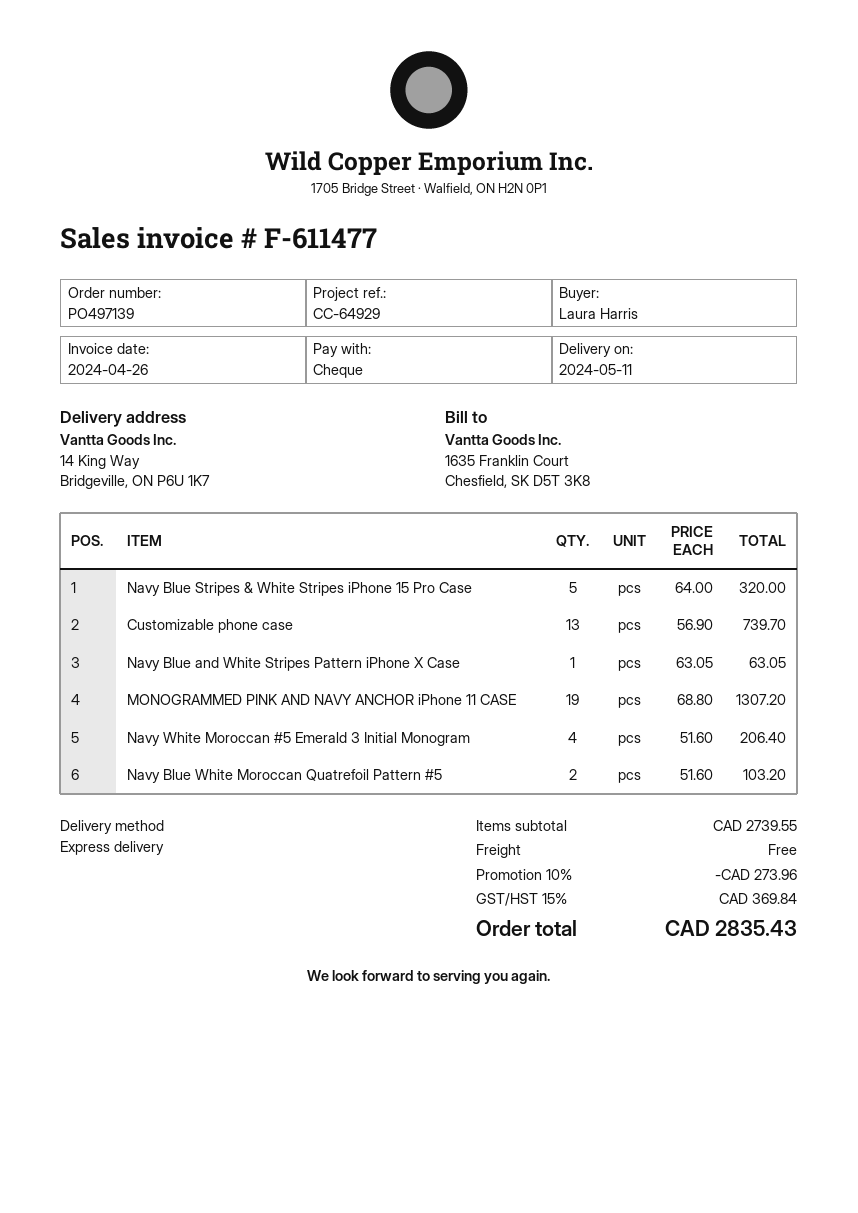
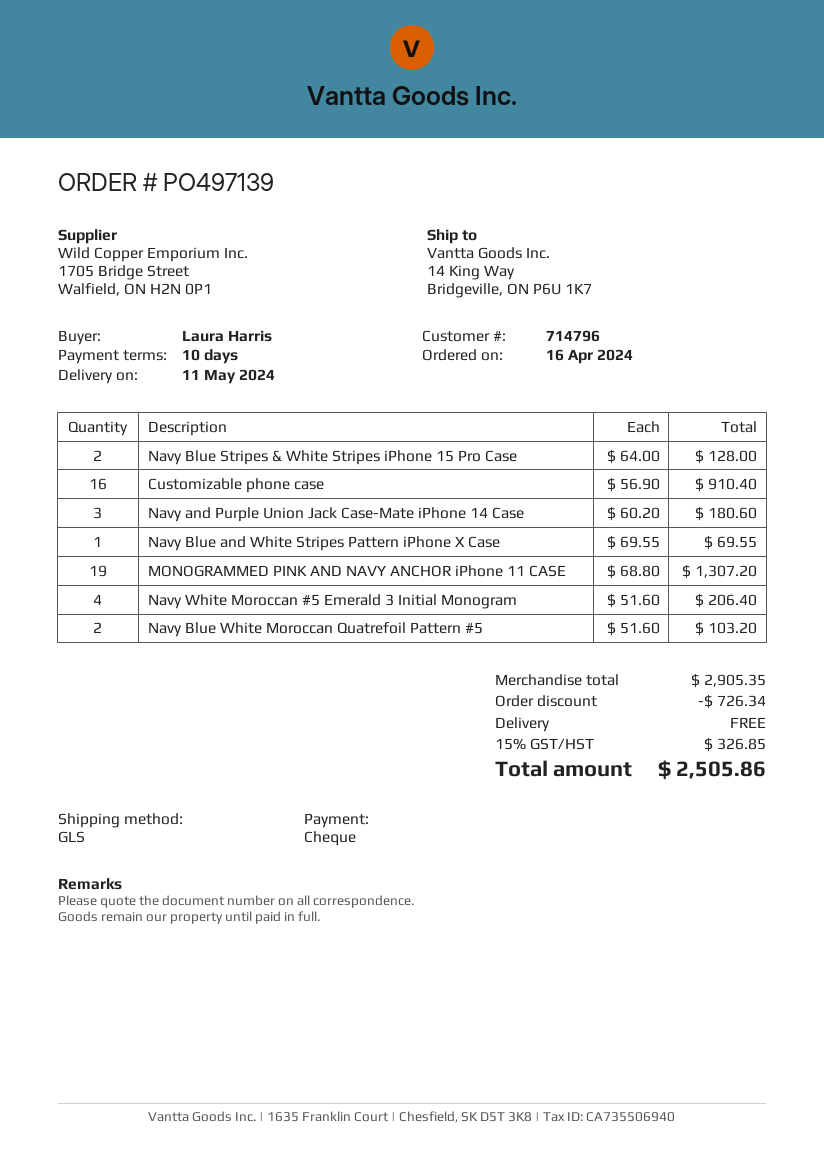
shipping method: express -> GLS
Navy Blue Stripes & White Stripes iPhone 15 Pro Case: 5 x 64.00 = 320.00 -> 2 x 64.00 = 128.00
Customizable phone case: 13 x 56.90 = 739.70 -> 16 x 56.90 = 910.40
Navy Blue and White Stripes Pattern iPhone X Case: 1 x 63.05 = 63.05 -> 1 x 69.55 = 69.55
Navy and Purple Union Jack Case-Mate iPhone 14 Case: none -> 3 x 60.20 = 180.60
subtotal: 2739.55 -> 2905.35
discount: 273.96 -> 726.34
tax: 15% = 369.84 -> 15% = 326.85
total: 2835.43 -> 2505.86

